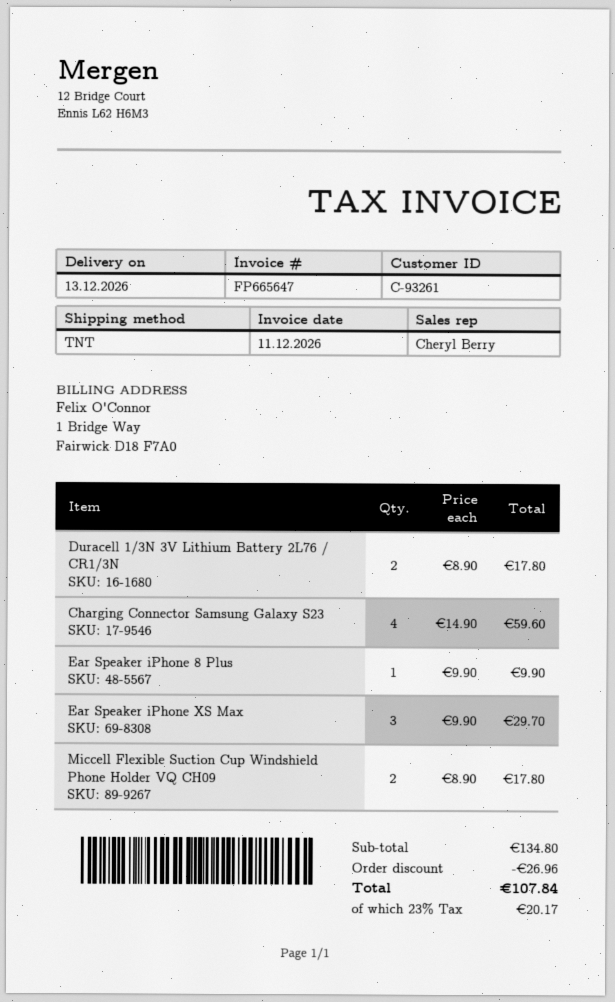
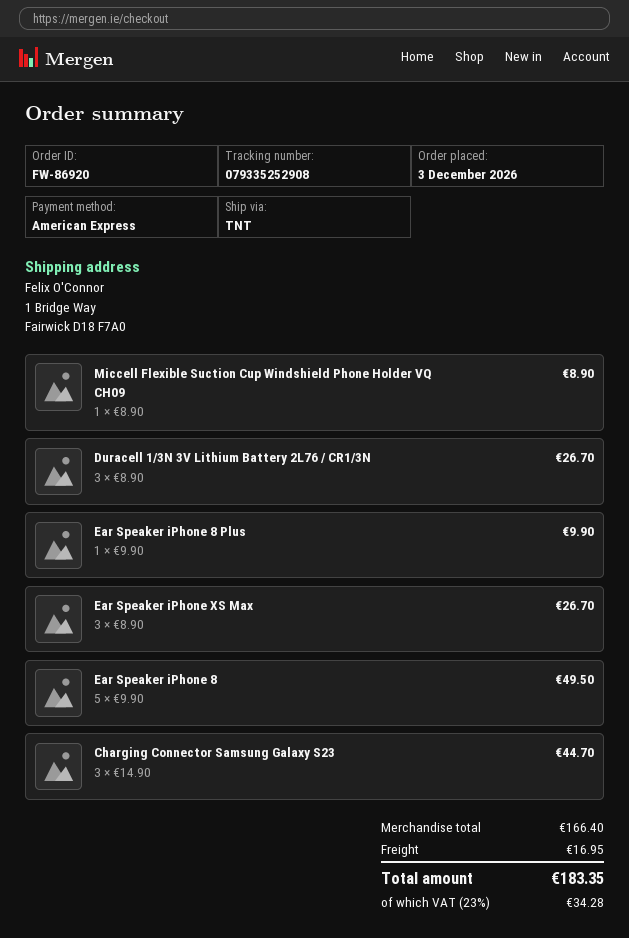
Duracell 1/3N 3V Lithium Battery 2L76 / CR1/3N: 2 x 8.90 = 17.80 -> 3 x 8.90 = 26.70
Charging Connector Samsung Galaxy S23: 4 x 14.90 = 59.60 -> 3 x 14.90 = 44.70
Ear Speaker iPhone XS Max: 3 x 9.90 = 29.70 -> 3 x 8.90 = 26.70
Miccell Flexible Suction Cup Windshield Phone Holder VQ CH09: 2 x 8.90 = 17.80 -> 1 x 8.90 = 8.90
Ear Speaker iPhone 8: none -> 5 x 9.90 = 49.50
subtotal: 134.80 -> 166.40
discount: 26.96 -> none
shipping: none -> 16.95
tax: 23% = 20.17 -> 23% = 34.28
total: 107.84 -> 183.35

